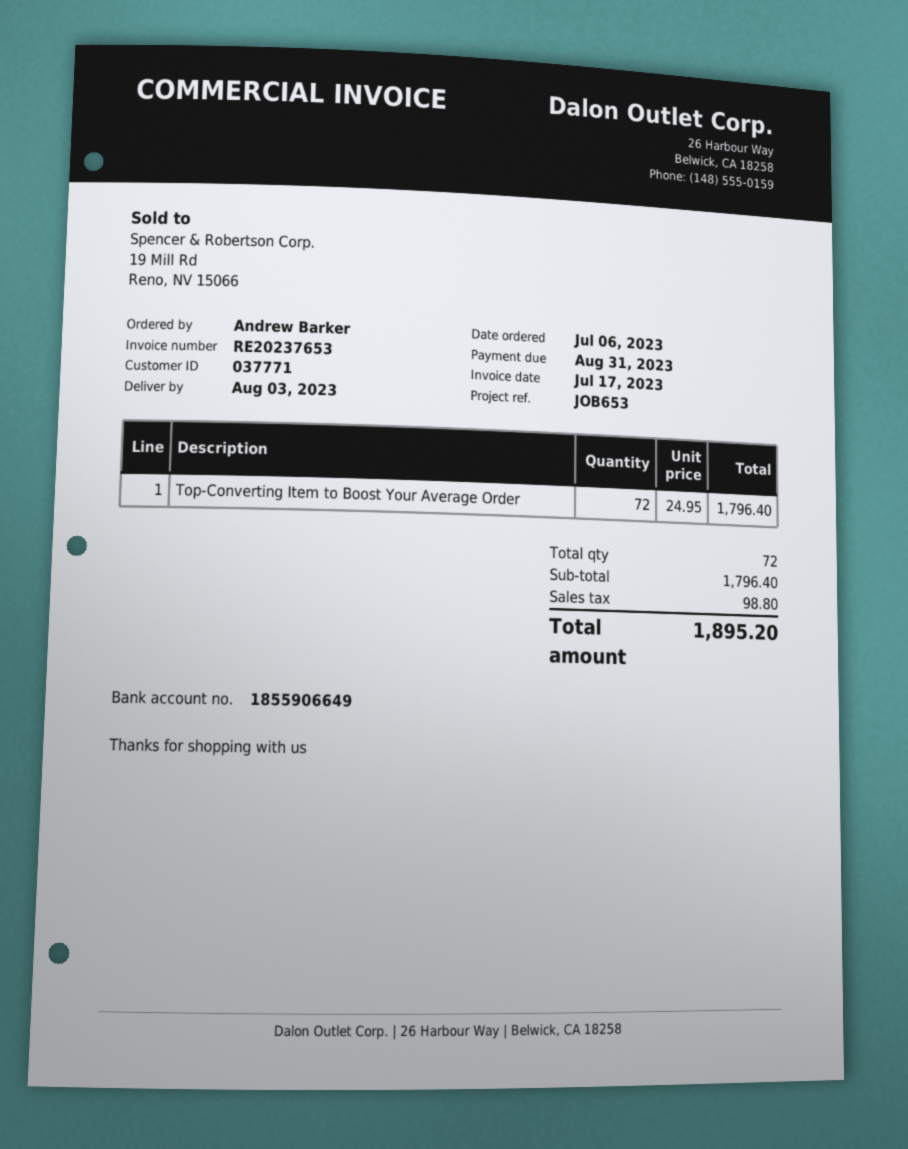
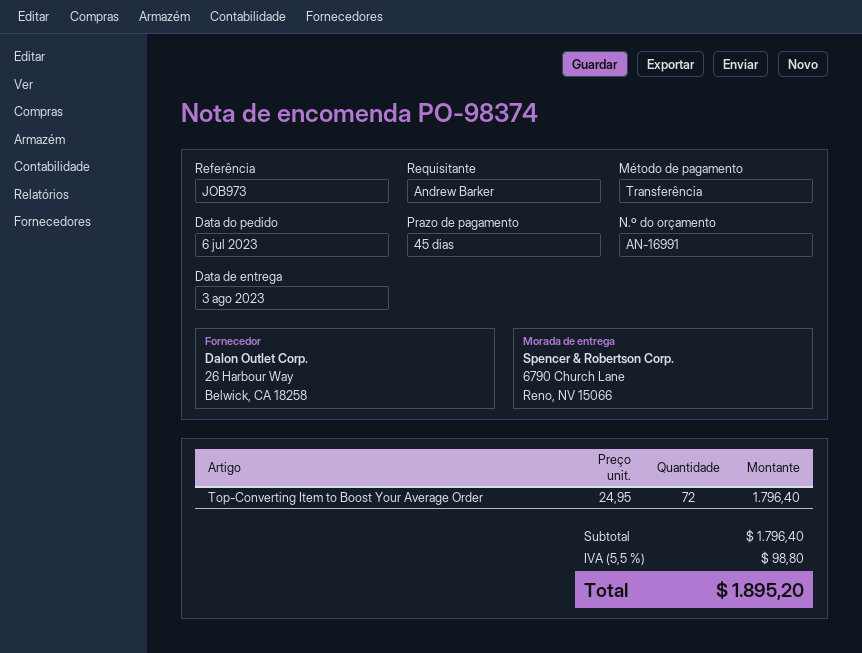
reference: JOB653 -> JOB973

